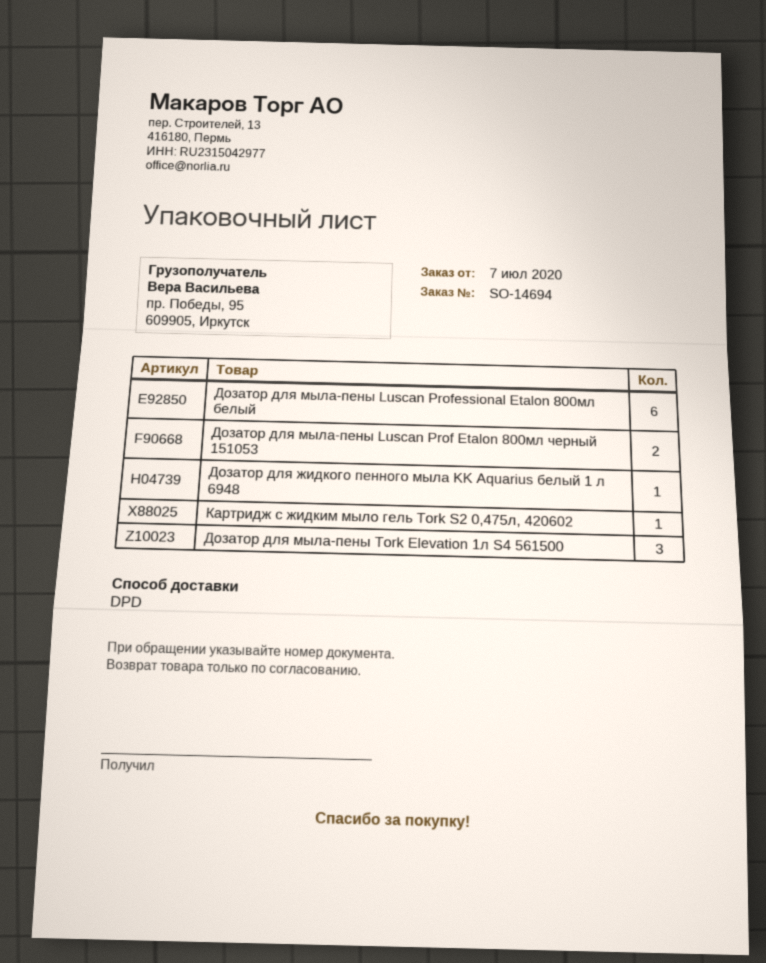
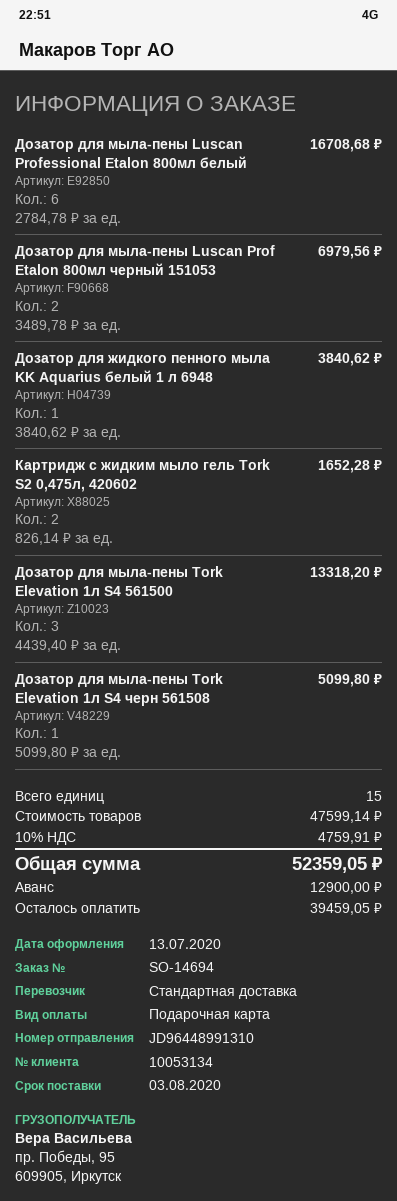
order date: 2020-07-07 -> 2020-07-13
shipping method: DPD -> standard
Картридж с жидким мыло гель Tork S2 0,475л, 420602: 1 -> 2
Дозатор для мыла-пены Tork Elevation 1л S4 черн 561508: none -> 1

